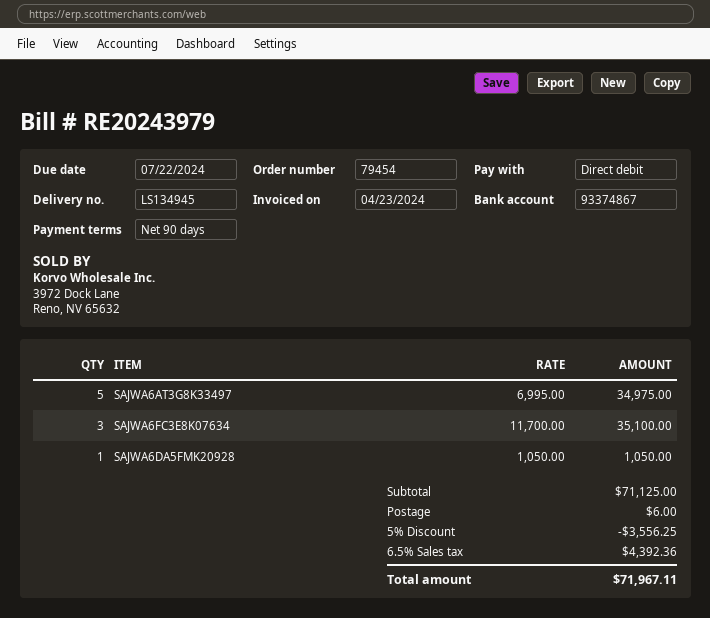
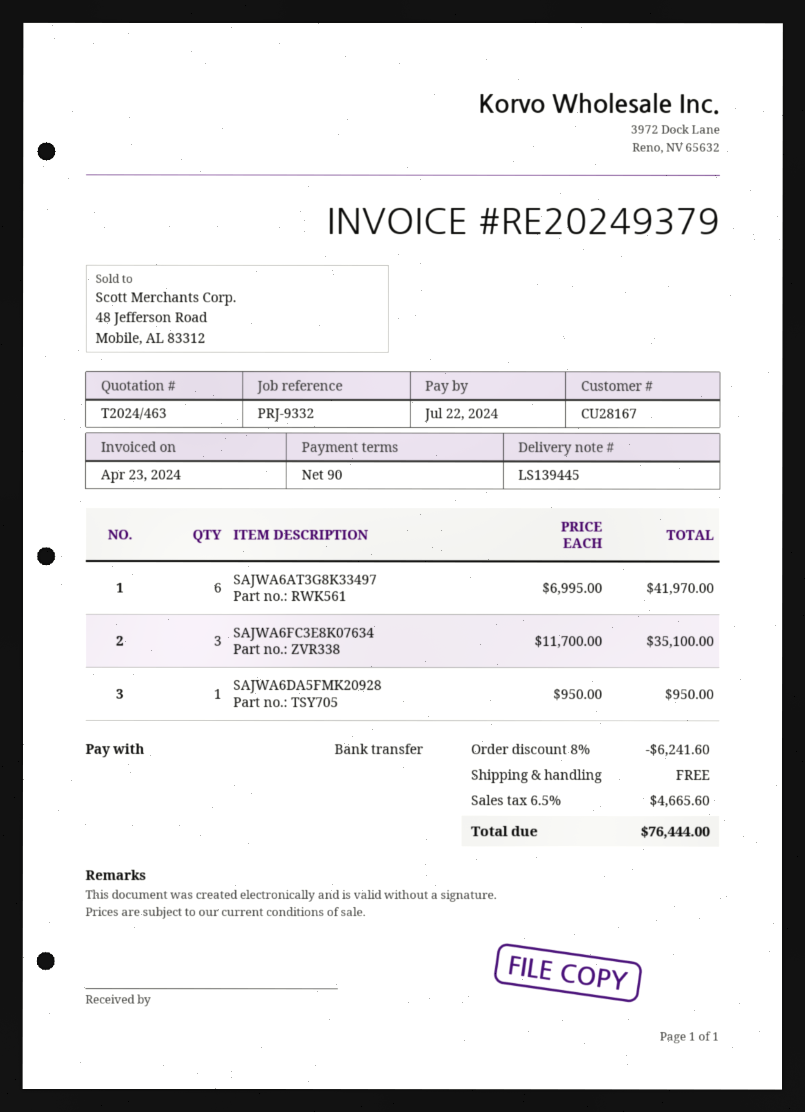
delivery note number: LS134945 -> LS139445
invoice number: RE20243979 -> RE20249379
payment method: direct debit -> bank transfer
SAJWA6AT3G8K33497: 5 x 6995.00 = 34975.00 -> 6 x 6995.00 = 41970.00
SAJWA6DA5FMK20928: 1 x 1050.00 = 1050.00 -> 1 x 950.00 = 950.00
discount: 5% = 3556.25 -> 8% = 6241.60
shipping: 6.00 -> 0.00
tax: 6.5% = 4392.36 -> 6.5% = 4665.60
total: 71967.11 -> 76444.00

